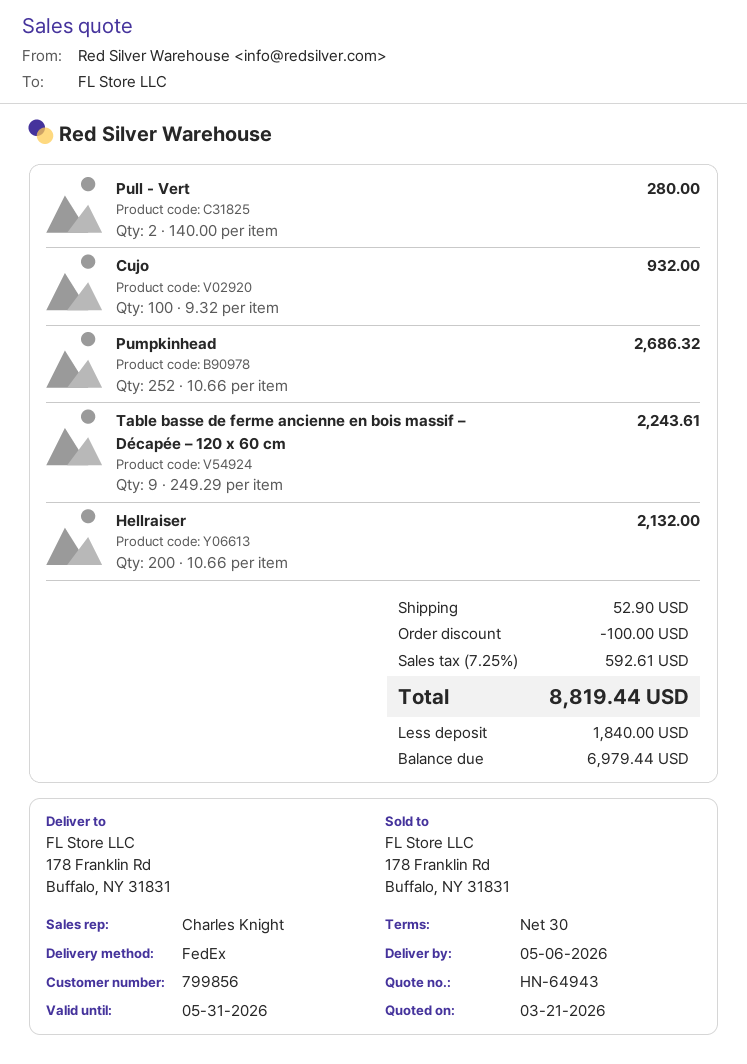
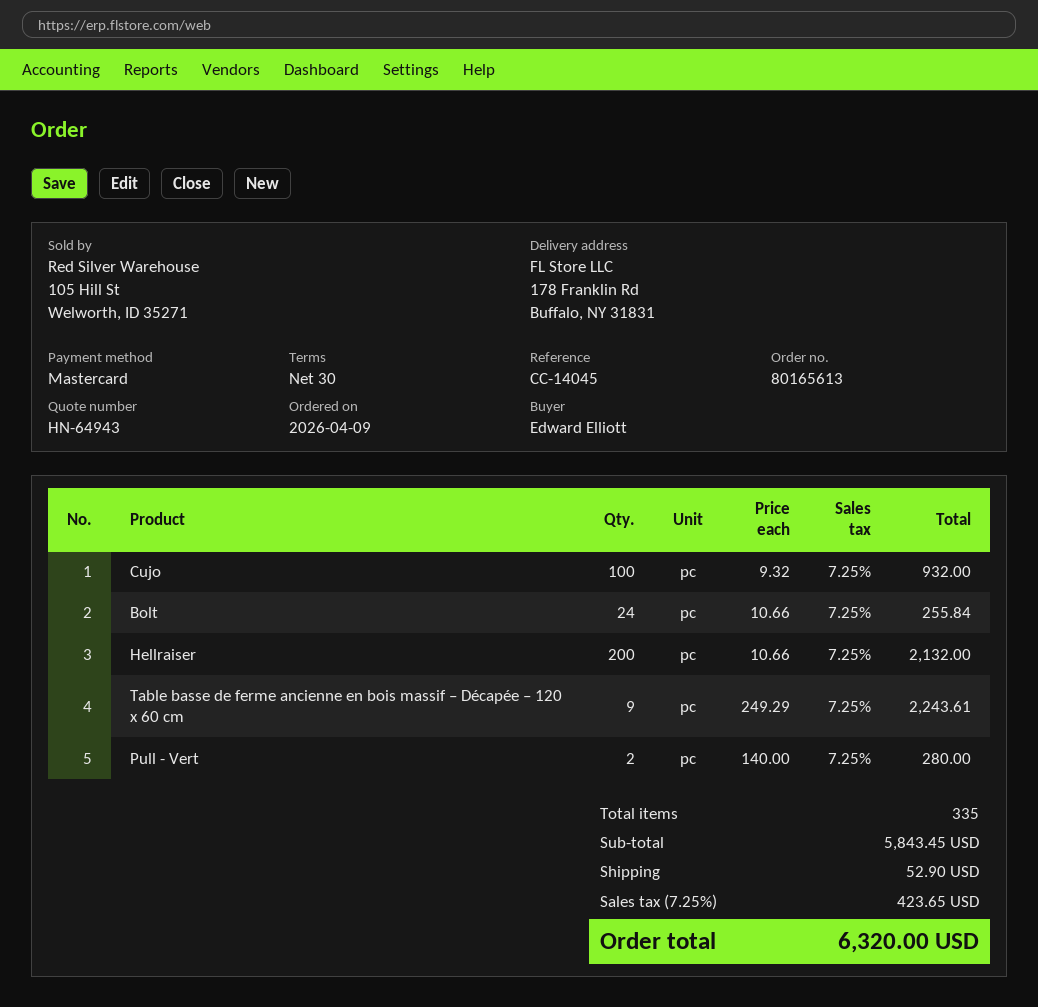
Pumpkinhead: 252 x 10.66 = 2686.32 -> none
Bolt: none -> 24 x 10.66 = 255.84
discount: 100.00 -> none
tax: 7.25% = 592.61 -> 7.25% = 423.65
total: 8819.44 -> 6320.00

